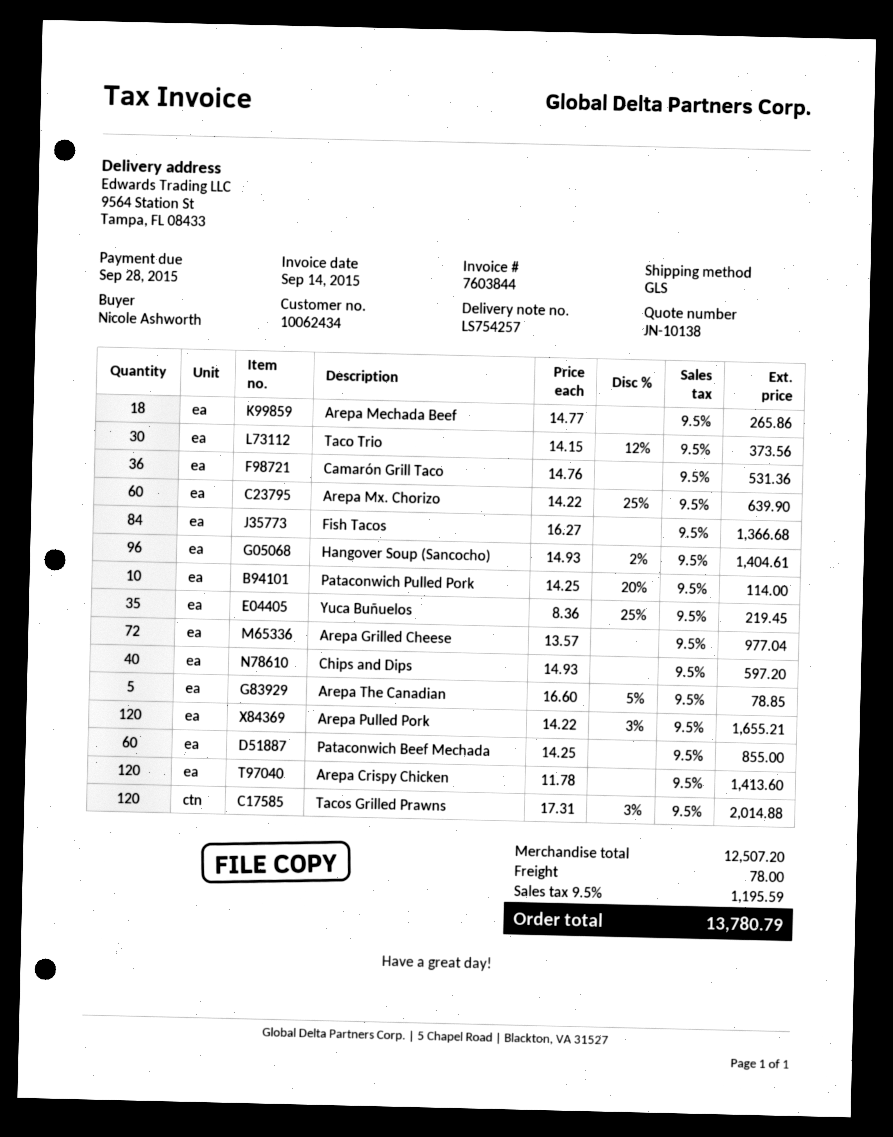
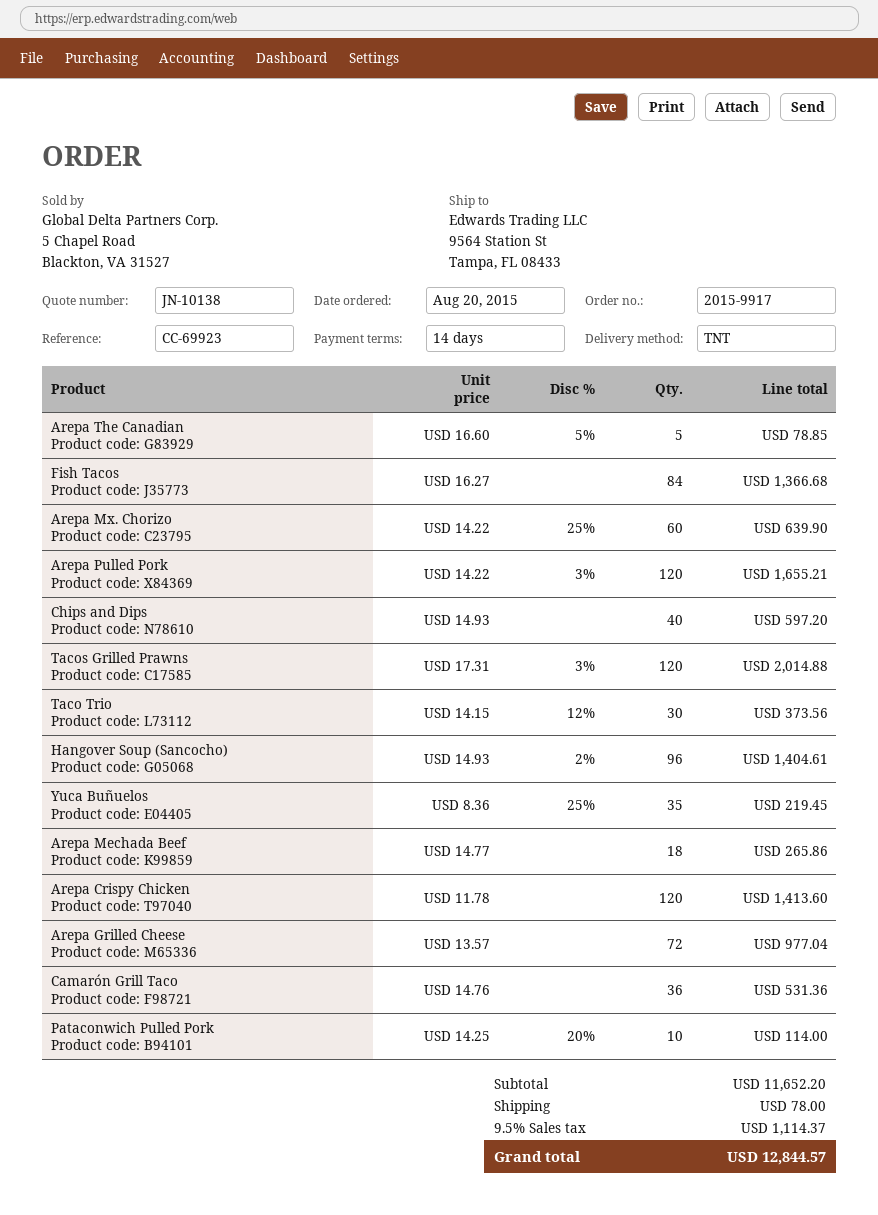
shipping method: GLS -> TNT
Pataconwich Beef Mechada: 60 x 14.25 = 855.00 -> none
subtotal: 12507.20 -> 11652.20
tax: 9.5% = 1195.59 -> 9.5% = 1114.37
total: 13780.79 -> 12844.57

